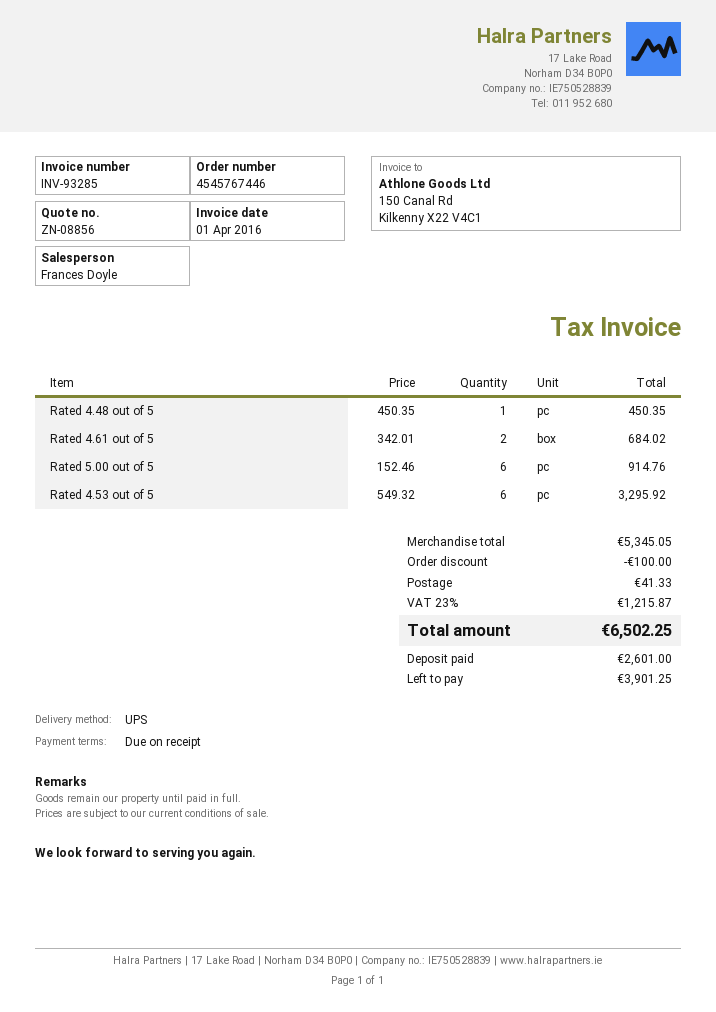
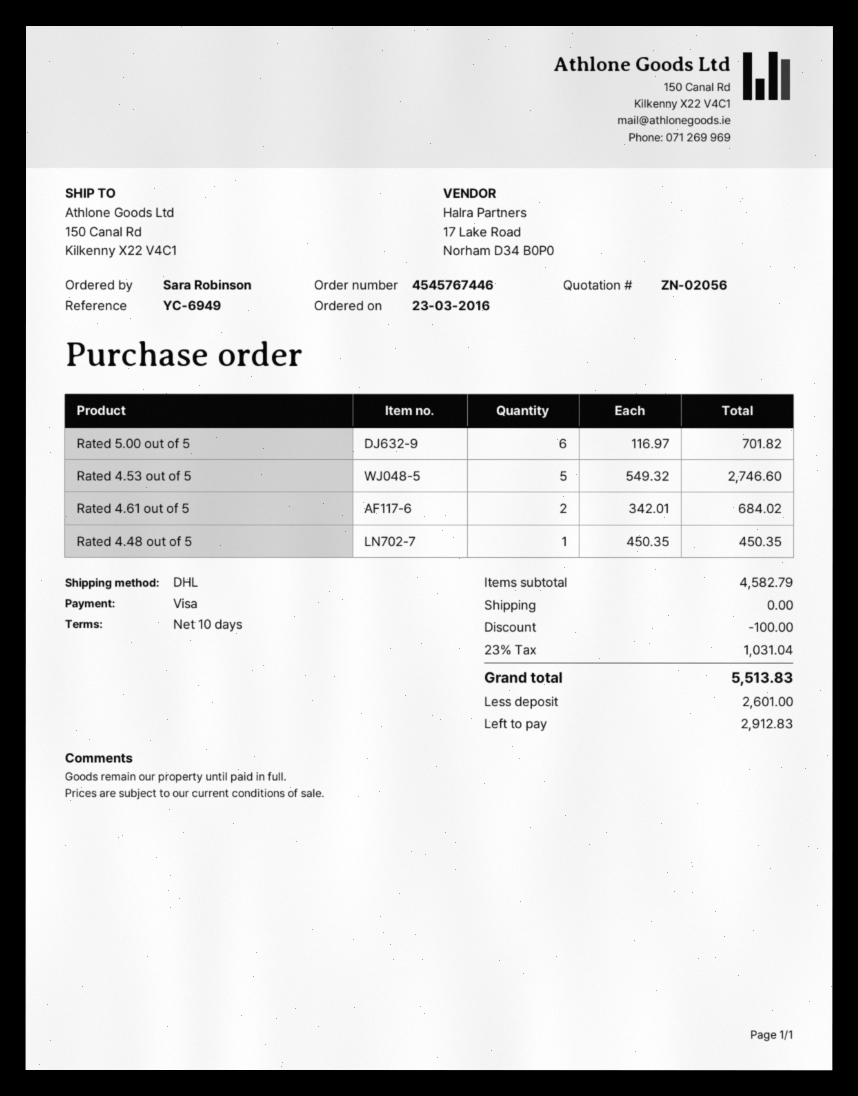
quote number: ZN-08856 -> ZN-02056
payment terms: on receipt -> 10 days
shipping method: UPS -> DHL
Rated 5.00 out of 5: 6 x 152.46 = 914.76 -> 6 x 116.97 = 701.82
Rated 4.53 out of 5: 6 x 549.32 = 3295.92 -> 5 x 549.32 = 2746.60
subtotal: 5345.05 -> 4582.79
shipping: 41.33 -> 0.00
tax: 23% = 1215.87 -> 23% = 1031.04
total: 6502.25 -> 5513.83
balance: 3901.25 -> 2912.83

